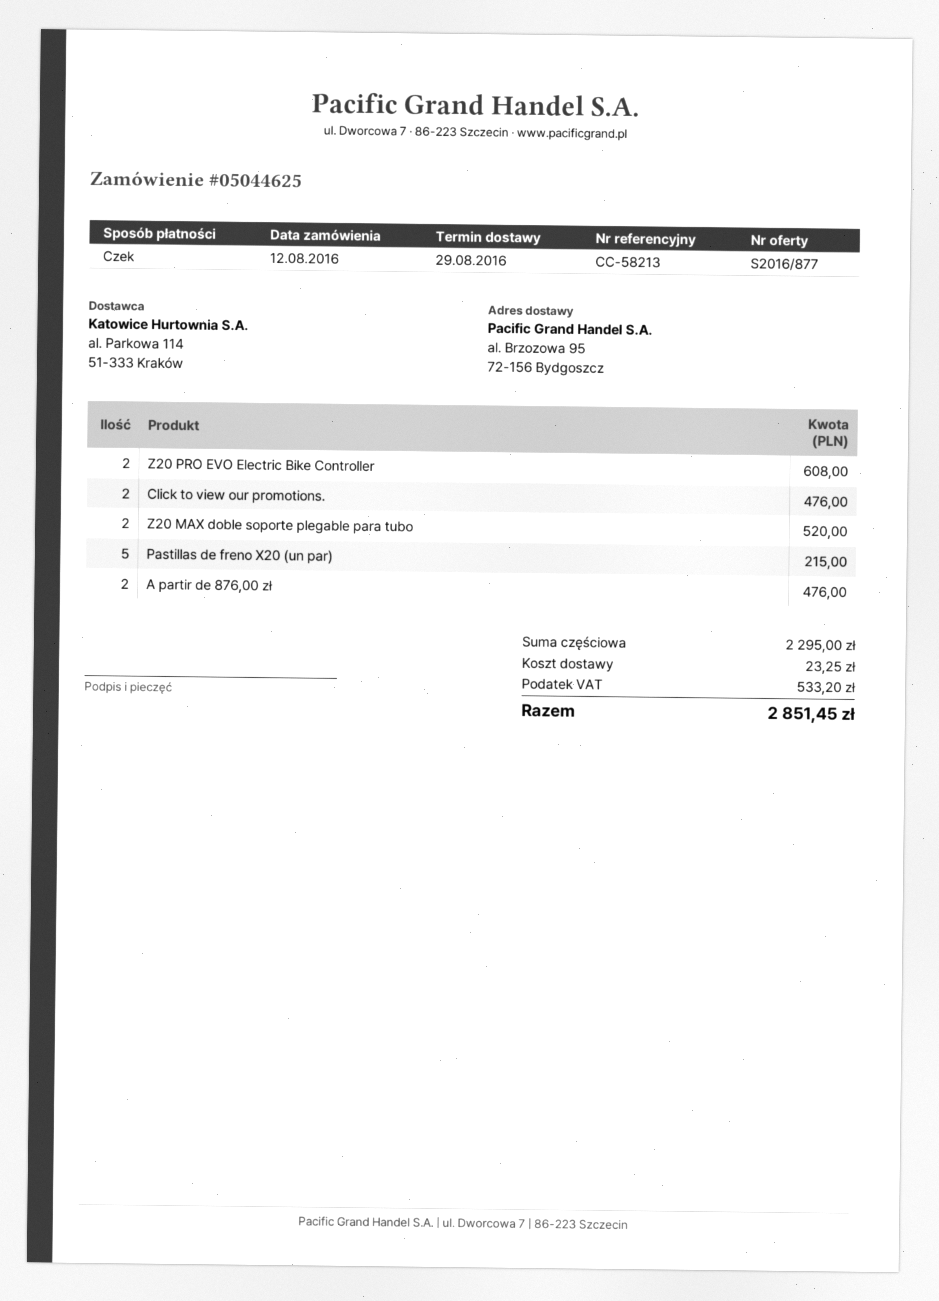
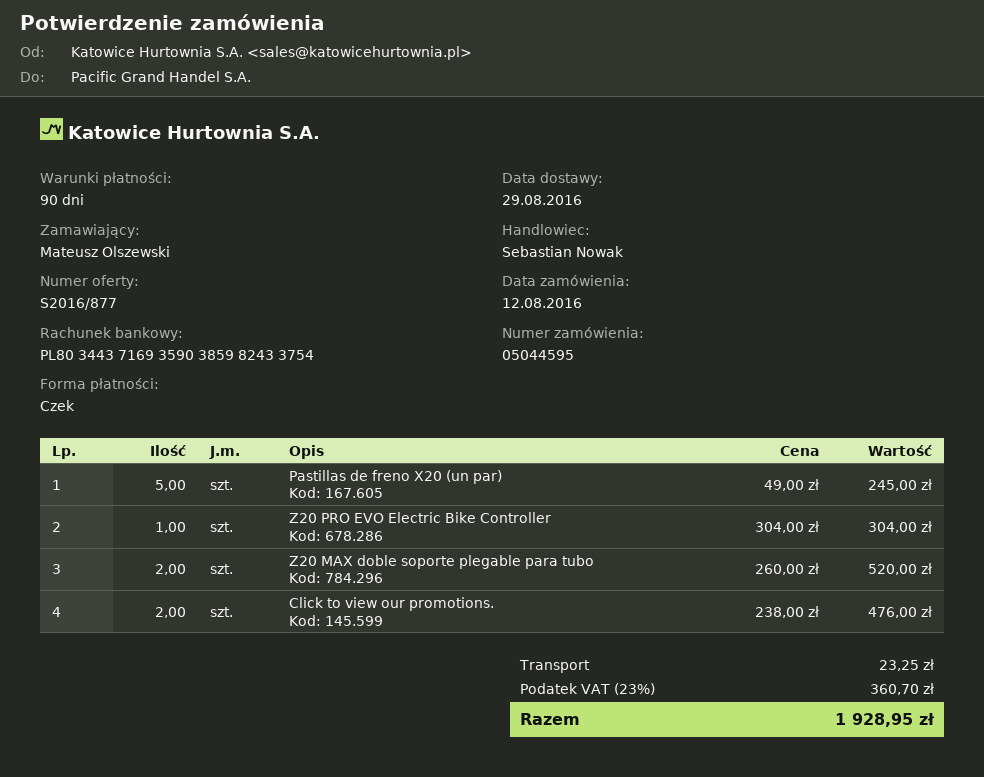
order number: 05044625 -> 05044595
Z20 PRO EVO Electric Bike Controller: 2 for 608.00 -> 1 for 304.00
Pastillas de freno X20 (un par): 5 for 215.00 -> 5 for 245.00
A partir de 876,00 zł: 2 for 476.00 -> none
tax: 533.20 -> 360.70
total: 2851.45 -> 1928.95

